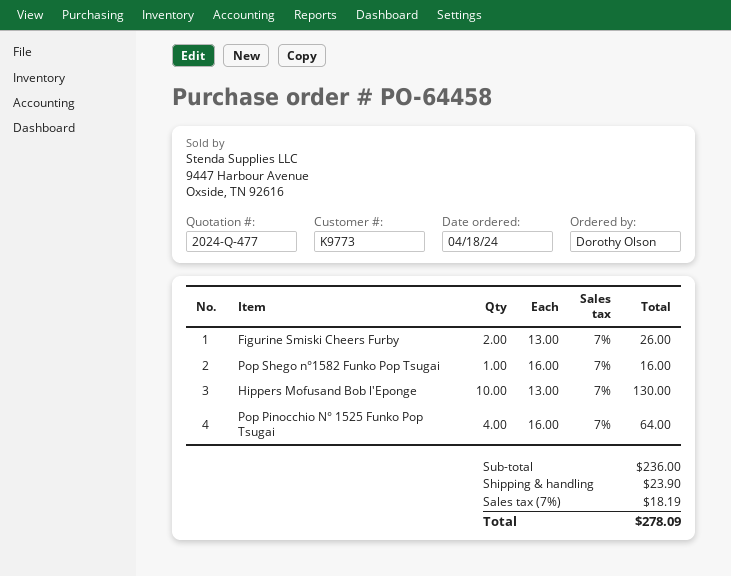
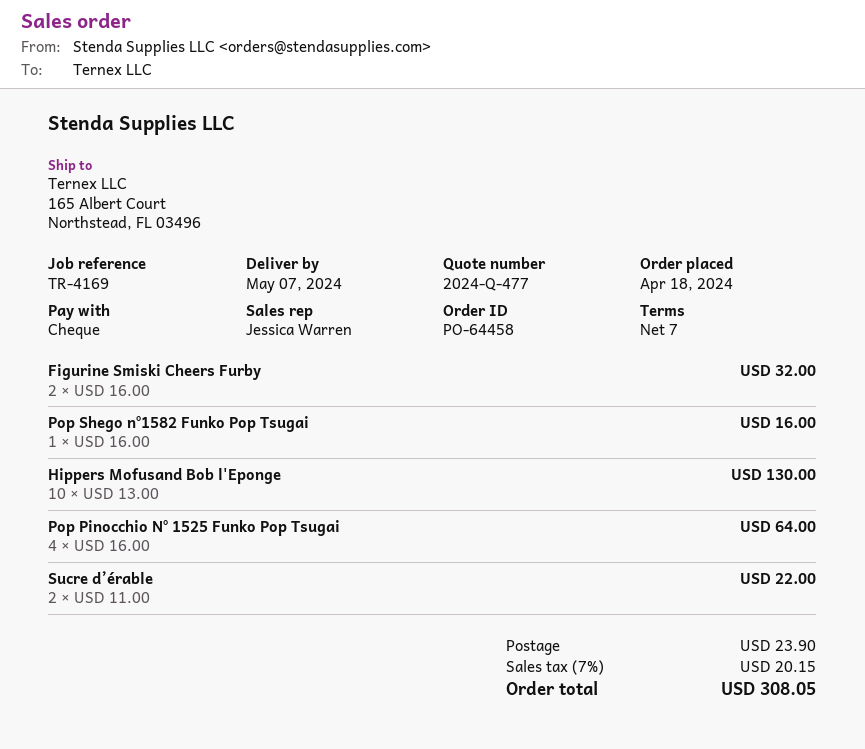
Figurine Smiski Cheers Furby: 2 x 13.00 = 26.00 -> 2 x 16.00 = 32.00
Sucre d’érable: none -> 2 x 11.00 = 22.00
tax: 7% = 18.19 -> 7% = 20.15
total: 278.09 -> 308.05

